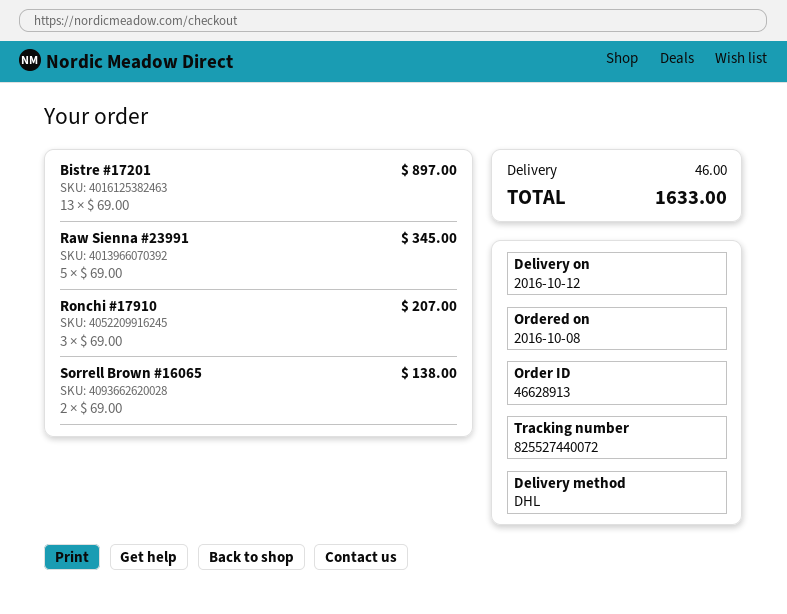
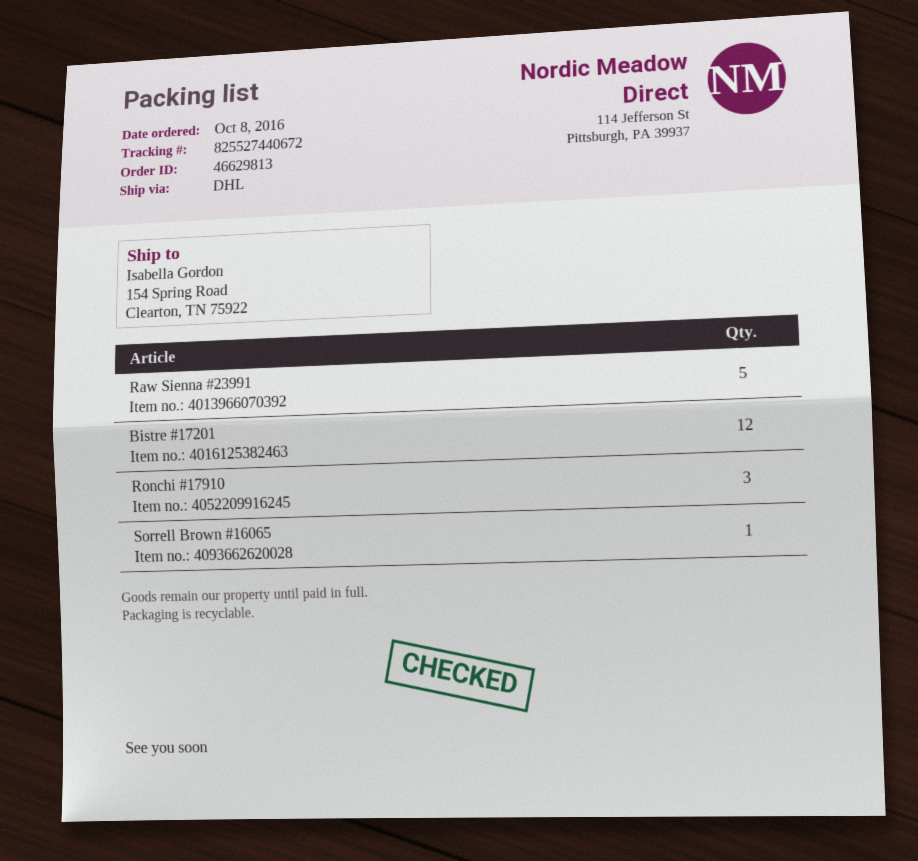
order number: 46628913 -> 46629813
tracking number: 825527440072 -> 825527440672
Bistre #17201: 13 -> 12
Sorrell Brown #16065: 2 -> 1

